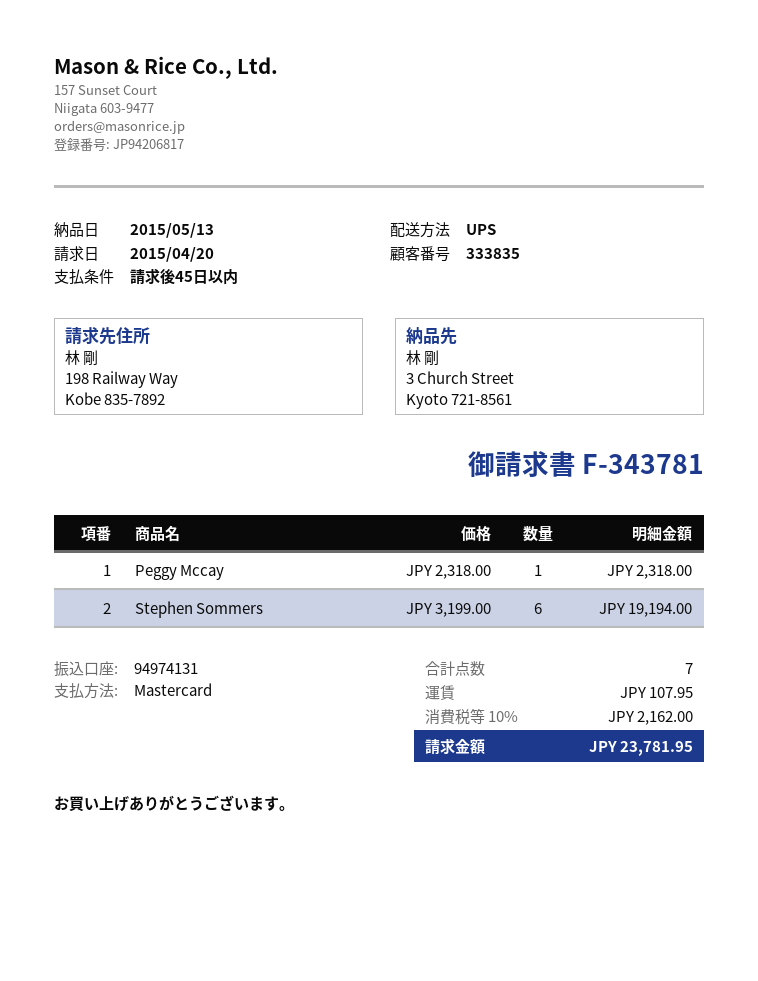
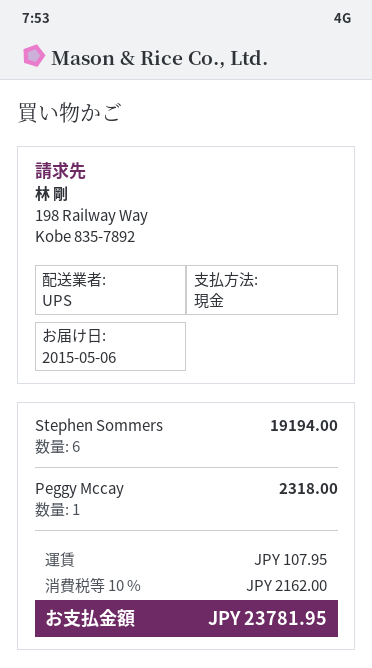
delivery date: 2015-05-13 -> 2015-05-06
payment method: Mastercard -> cash

